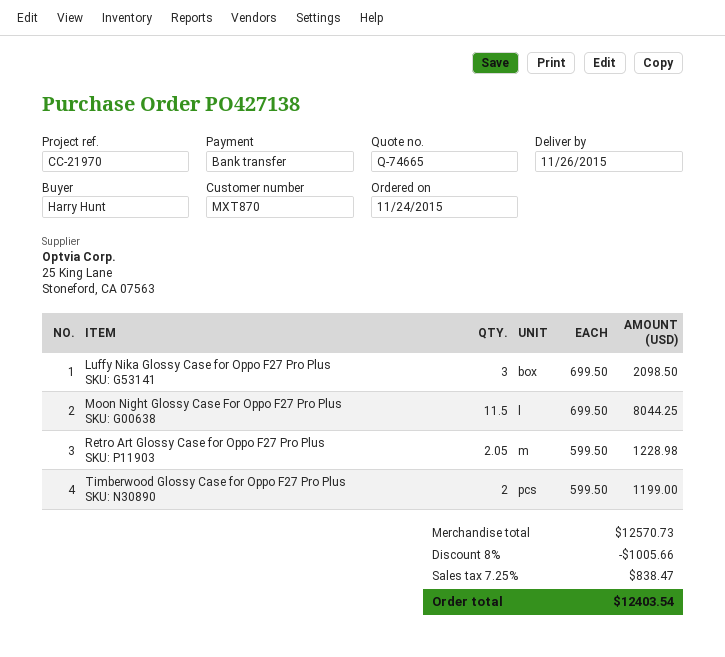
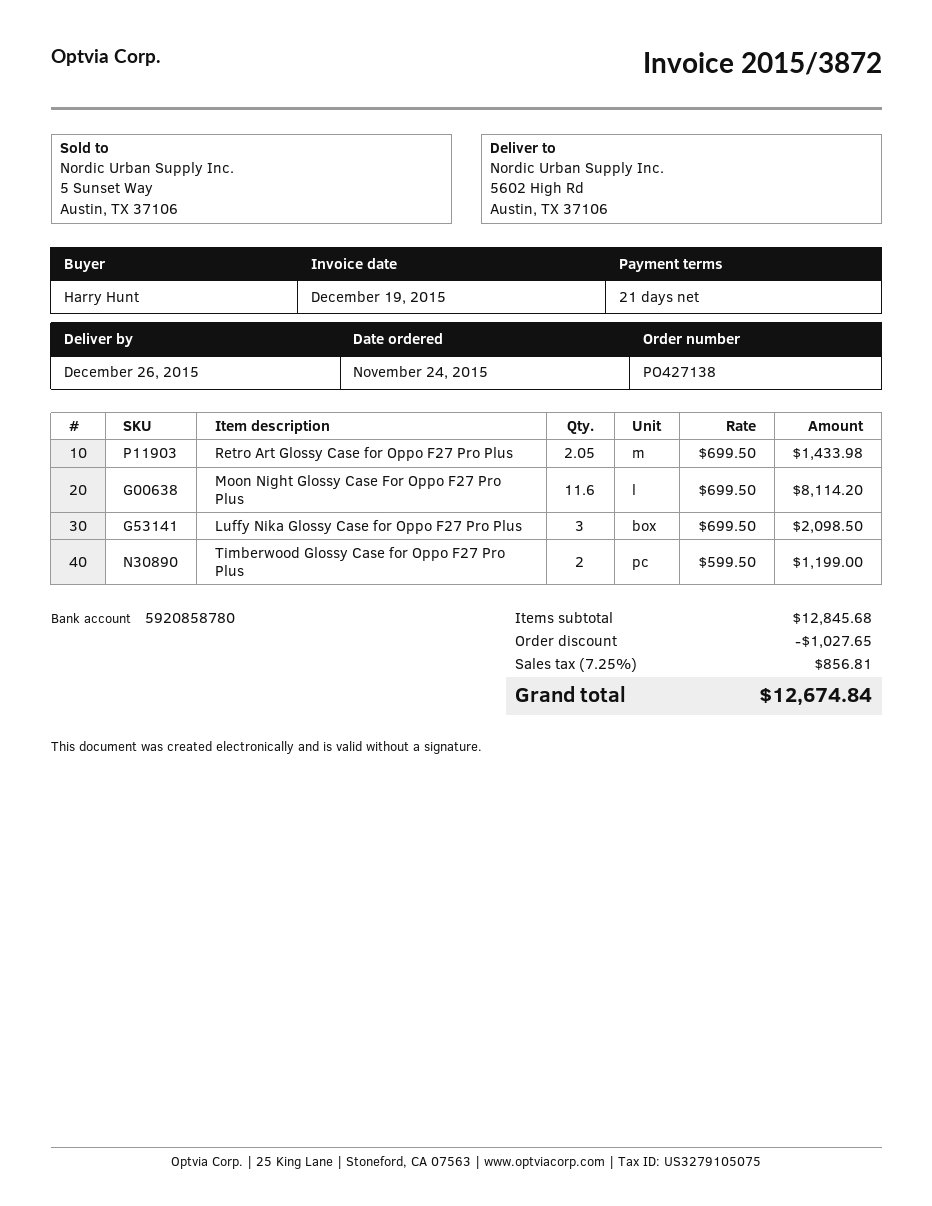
delivery date: 2015-11-26 -> 2015-12-26
Moon Night Glossy Case For Oppo F27 Pro Plus: 11.5 x 699.50 = 8044.25 -> 11.6 x 699.50 = 8114.20
Retro Art Glossy Case for Oppo F27 Pro Plus: 2.05 x 599.50 = 1228.98 -> 2.05 x 699.50 = 1433.98
subtotal: 12570.73 -> 12845.68
discount: 1005.66 -> 1027.65
tax: 7.25% = 838.47 -> 7.25% = 856.81
total: 12403.54 -> 12674.84

